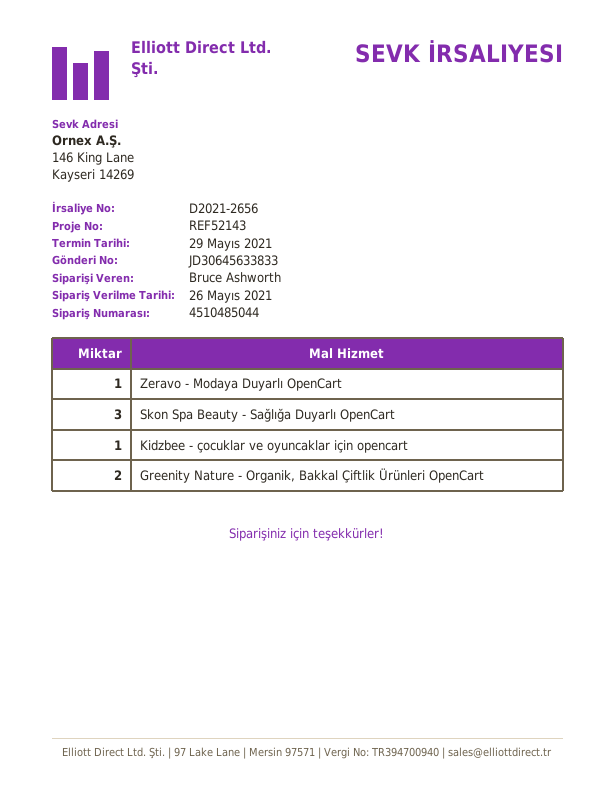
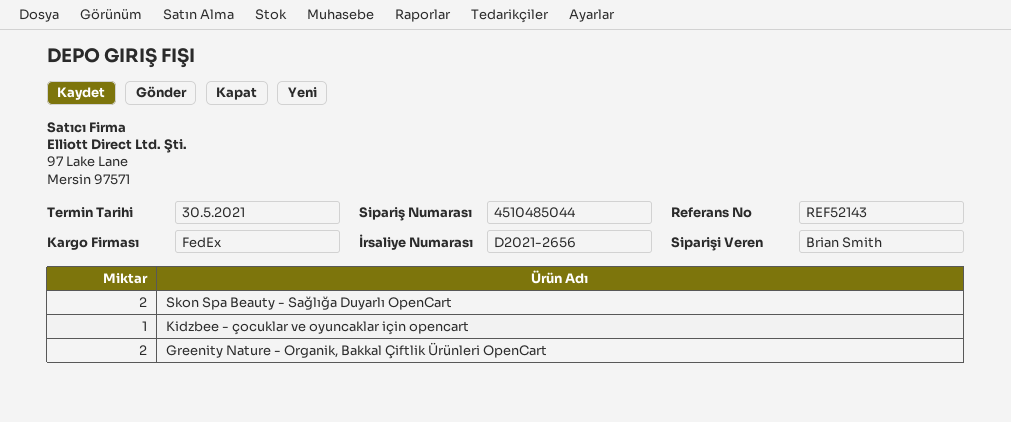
delivery date: 2021-05-29 -> 2021-05-30
ordered by: Bruce Ashworth -> Brian Smith
Zeravo - Modaya Duyarlı OpenCart: 1 -> none
Skon Spa Beauty - Sağlığa Duyarlı OpenCart: 3 -> 2

